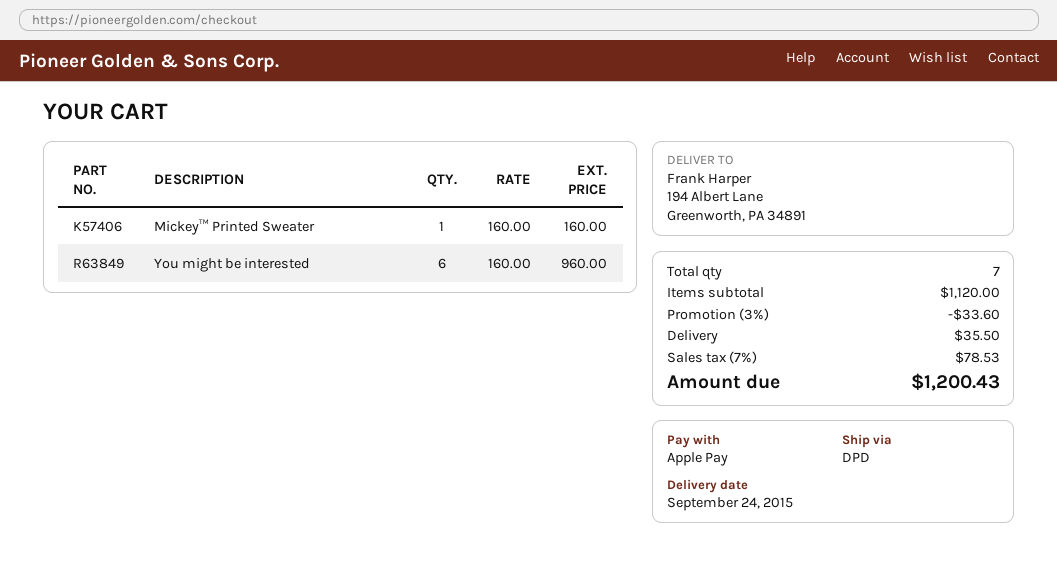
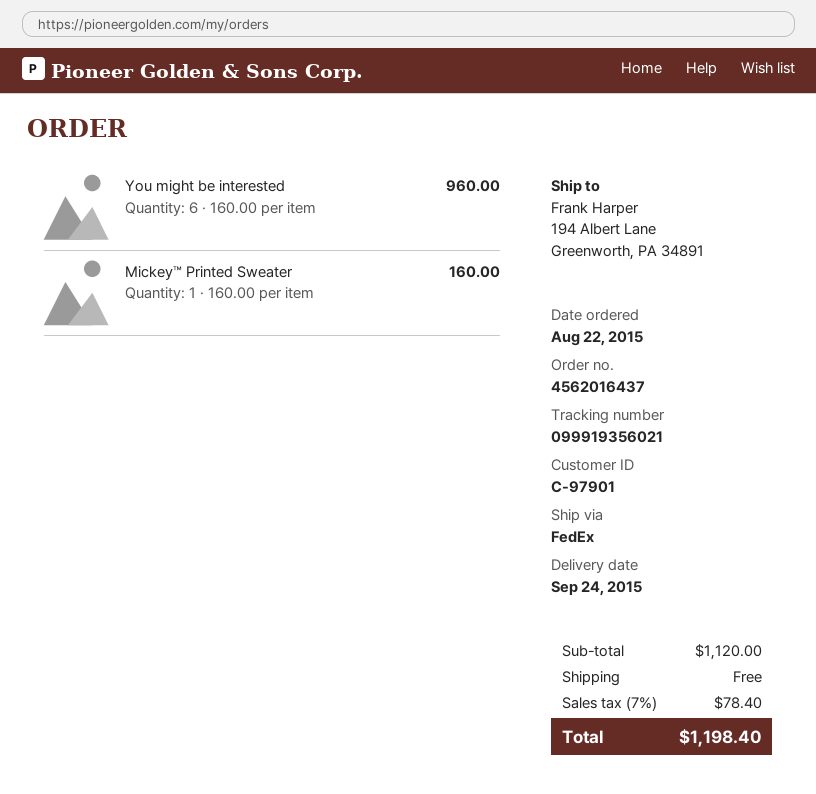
shipping method: DPD -> FedEx
discount: 3% = 33.60 -> none
shipping: 35.50 -> 0.00
tax: 7% = 78.53 -> 7% = 78.40
total: 1200.43 -> 1198.40

